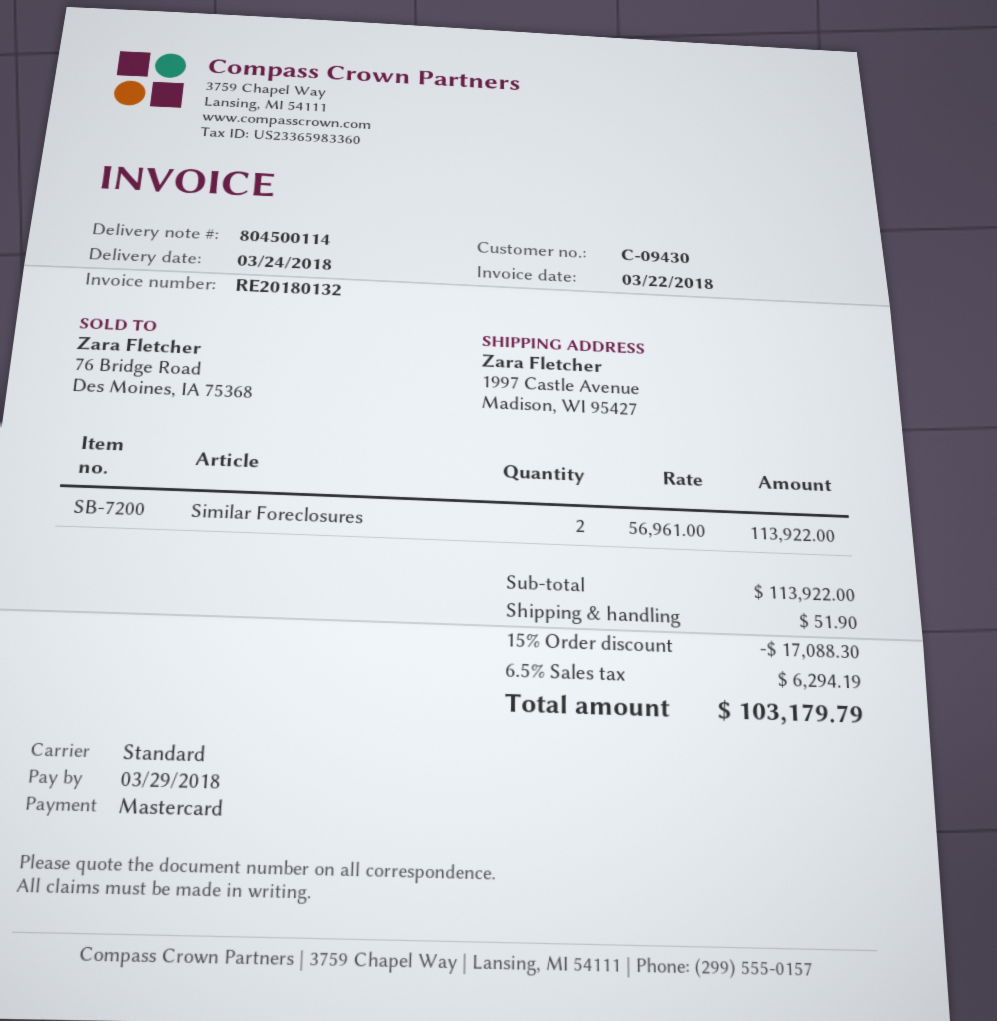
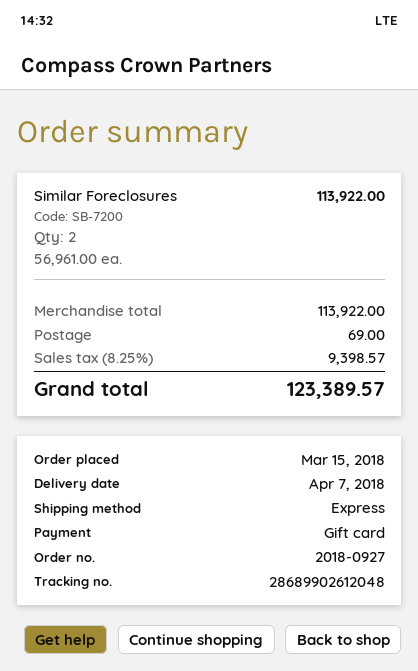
delivery date: 2018-03-24 -> 2018-04-07
payment method: Mastercard -> gift card
shipping method: standard -> express
discount: 15% = 17088.30 -> none
shipping: 51.90 -> 69.00
tax: 6.5% = 6294.19 -> 8.25% = 9398.57
total: 103179.79 -> 123389.57

